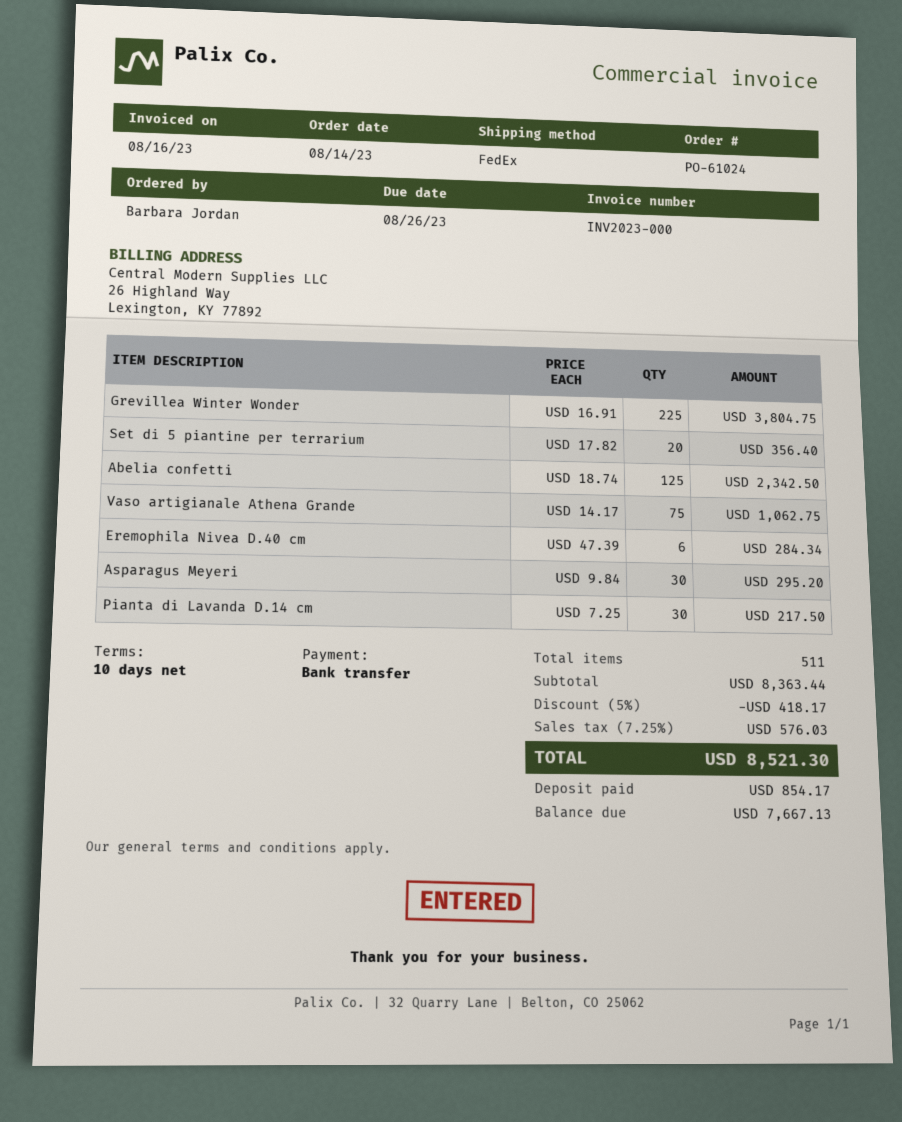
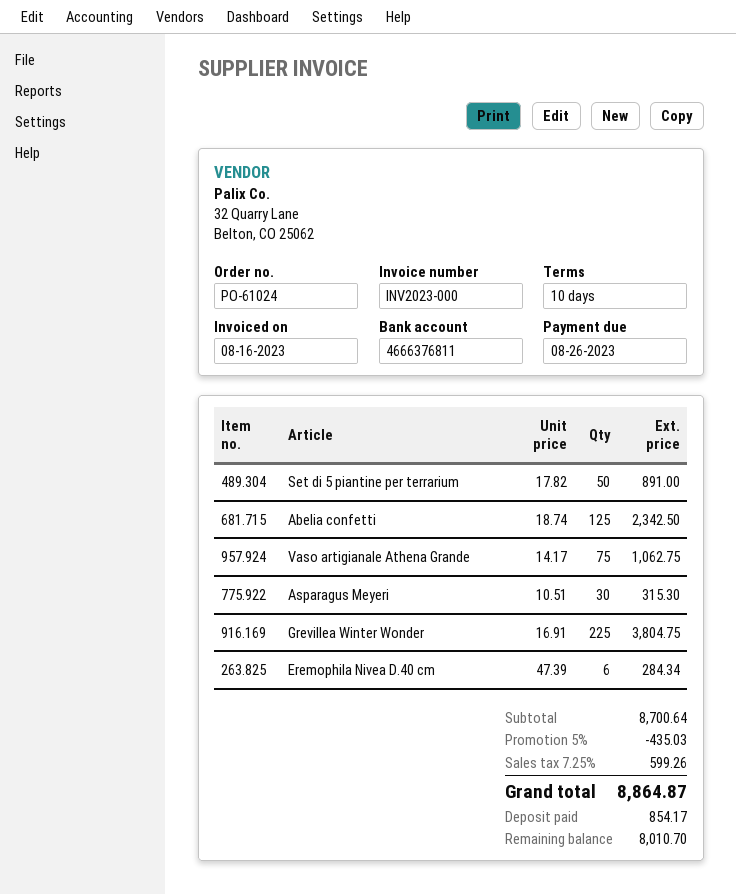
Set di 5 piantine per terrarium: 20 x 17.82 = 356.40 -> 50 x 17.82 = 891.00
Asparagus Meyeri: 30 x 9.84 = 295.20 -> 30 x 10.51 = 315.30
Pianta di Lavanda D.14 cm: 30 x 7.25 = 217.50 -> none
subtotal: 8363.44 -> 8700.64
discount: 5% = 418.17 -> 5% = 435.03
tax: 7.25% = 576.03 -> 7.25% = 599.26
total: 8521.30 -> 8864.87
balance: 7667.13 -> 8010.70

